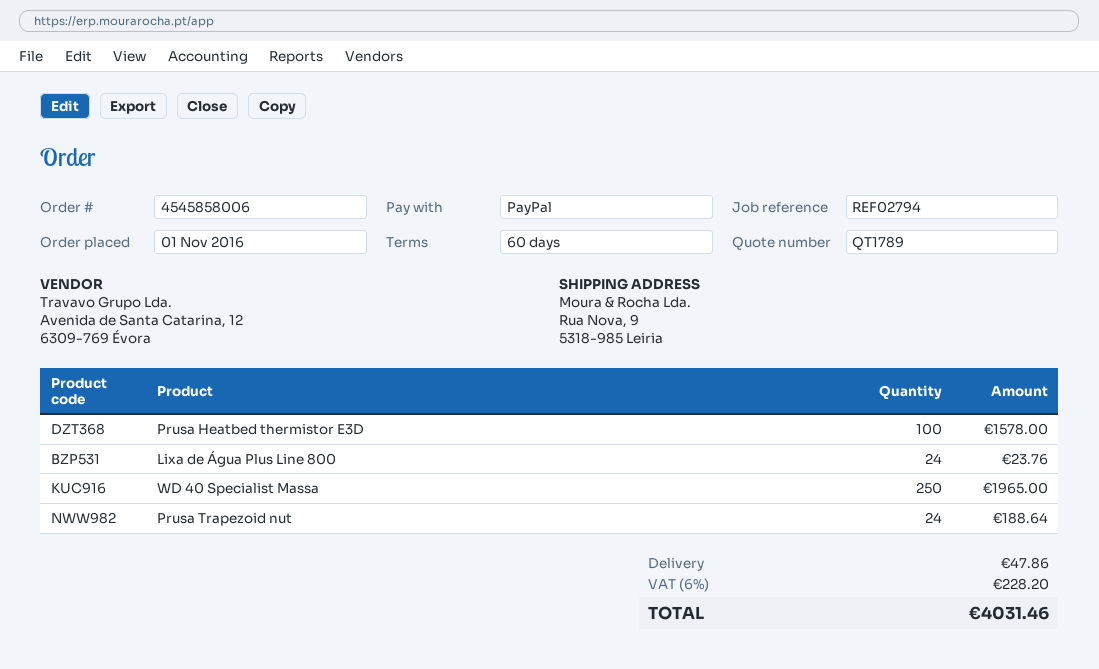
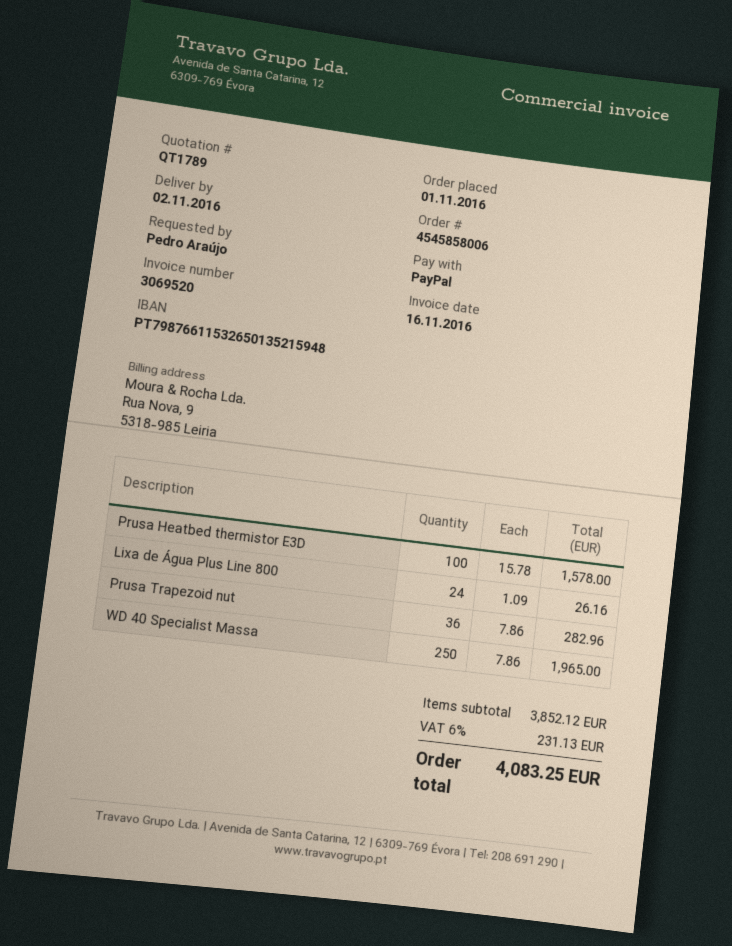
Lixa de Água Plus Line 800: 24 for 23.76 -> 24 for 26.16
Prusa Trapezoid nut: 24 for 188.64 -> 36 for 282.96
shipping: 47.86 -> none
tax: 6% = 228.20 -> 6% = 231.13
total: 4031.46 -> 4083.25

